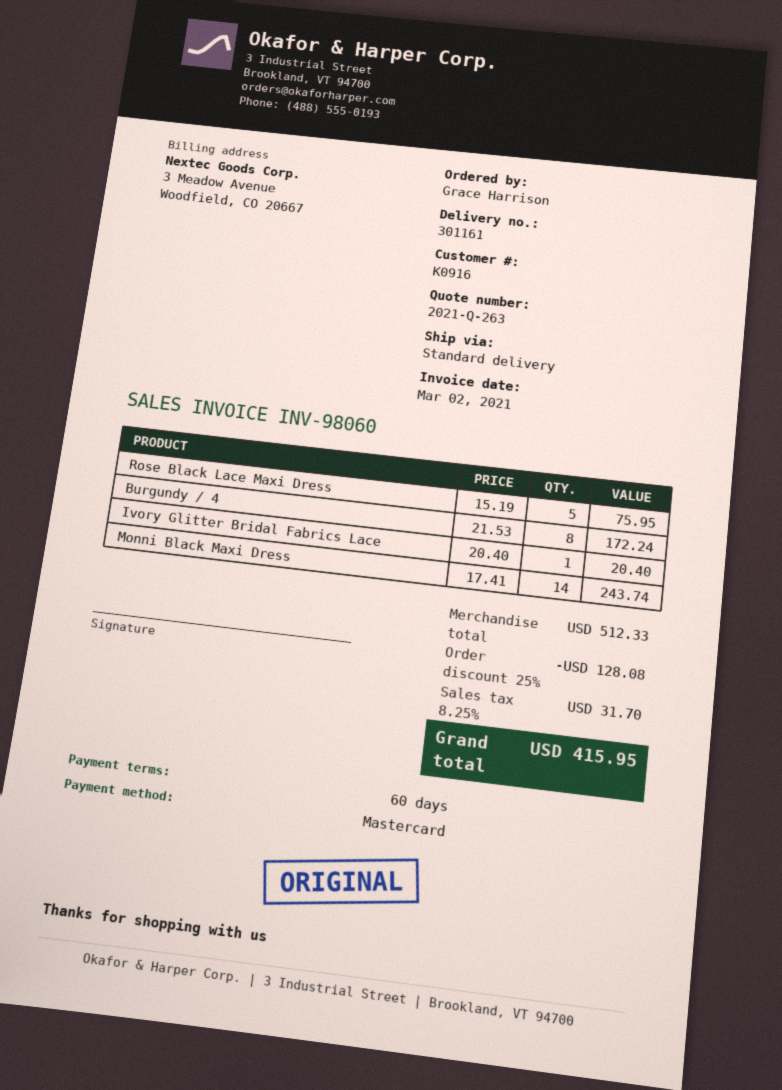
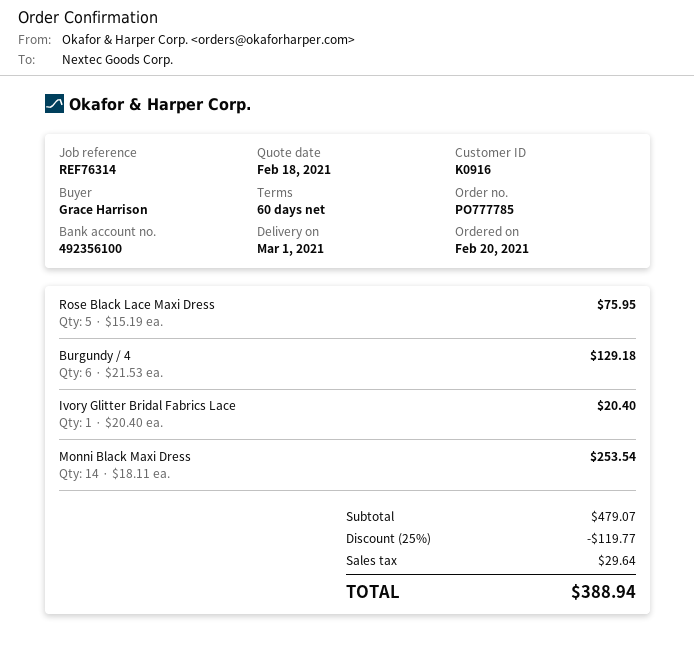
Burgundy / 4: 8 x 21.53 = 172.24 -> 6 x 21.53 = 129.18
Monni Black Maxi Dress: 14 x 17.41 = 243.74 -> 14 x 18.11 = 253.54
subtotal: 512.33 -> 479.07
discount: 25% = 128.08 -> 25% = 119.77
tax: 31.70 -> 29.64
total: 415.95 -> 388.94

